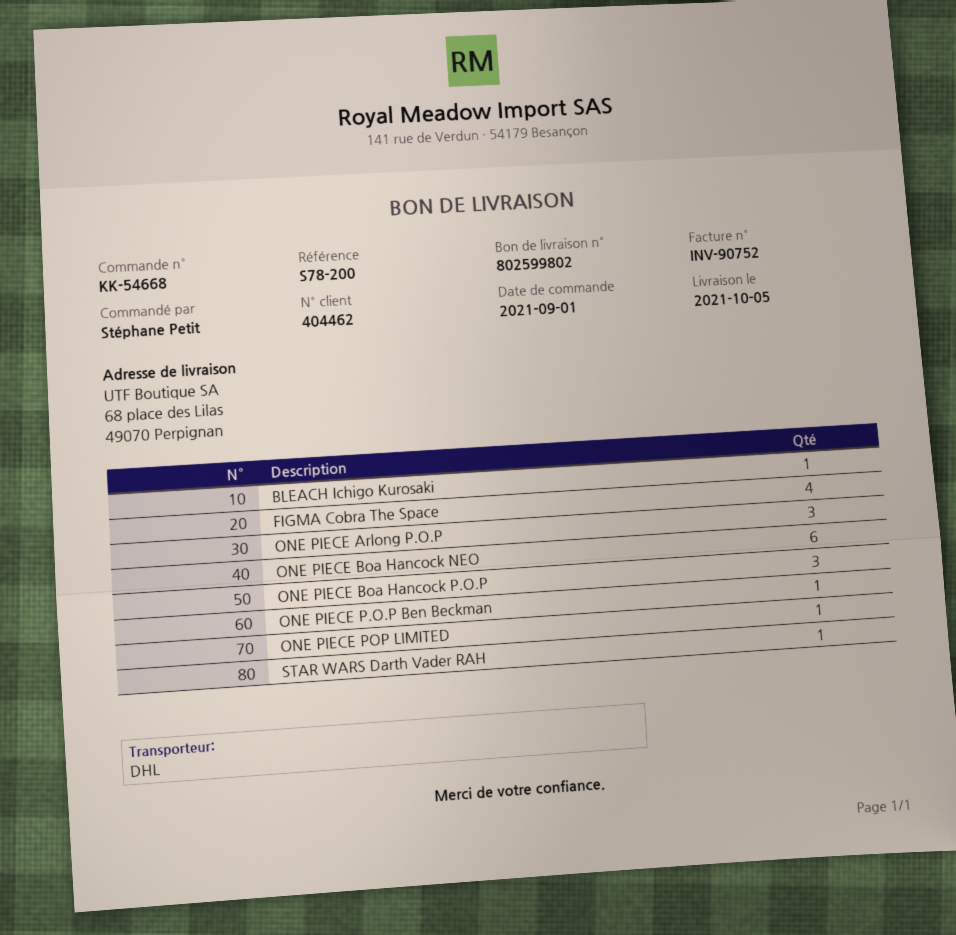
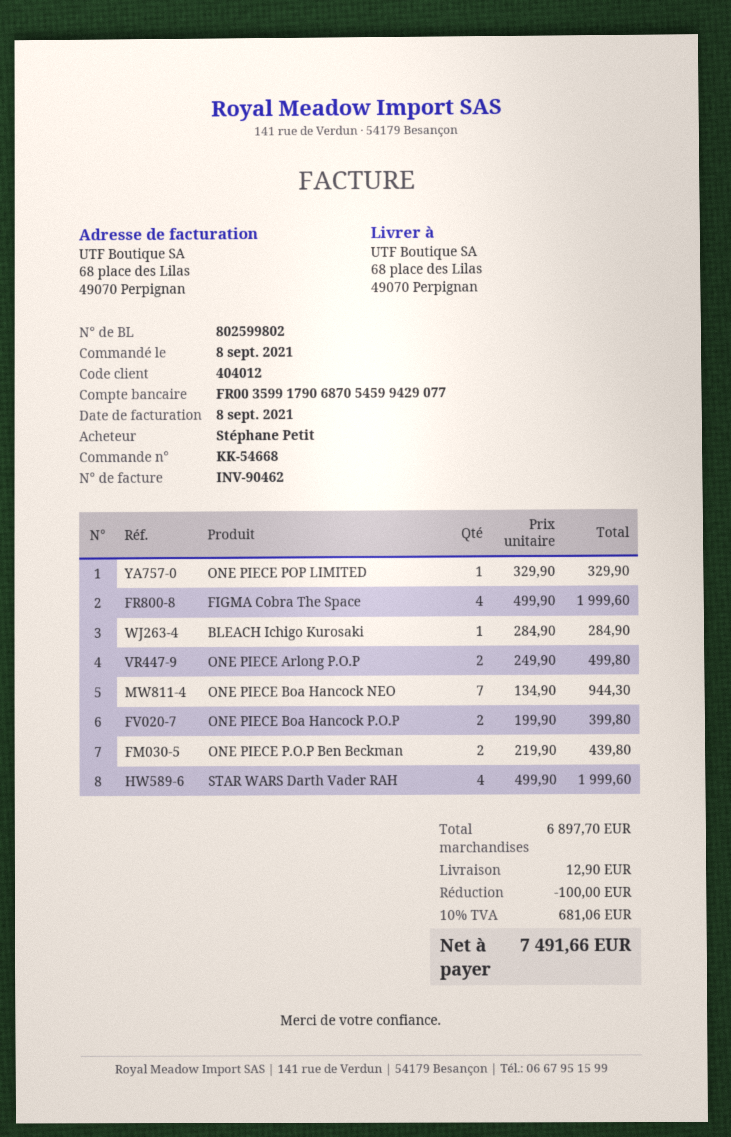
order date: 2021-09-01 -> 2021-09-08
invoice number: INV-90752 -> INV-90462
customer number: 404462 -> 404012
ONE PIECE Arlong P.O.P: 3 -> 2
ONE PIECE Boa Hancock NEO: 6 -> 7
ONE PIECE Boa Hancock P.O.P: 3 -> 2
ONE PIECE P.O.P Ben Beckman: 1 -> 2
STAR WARS Darth Vader RAH: 1 -> 4

